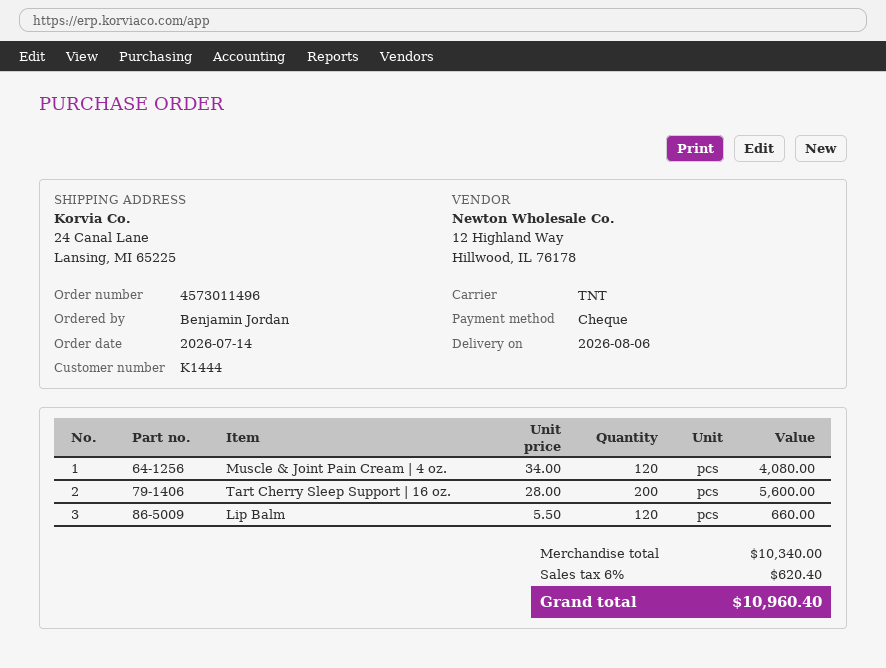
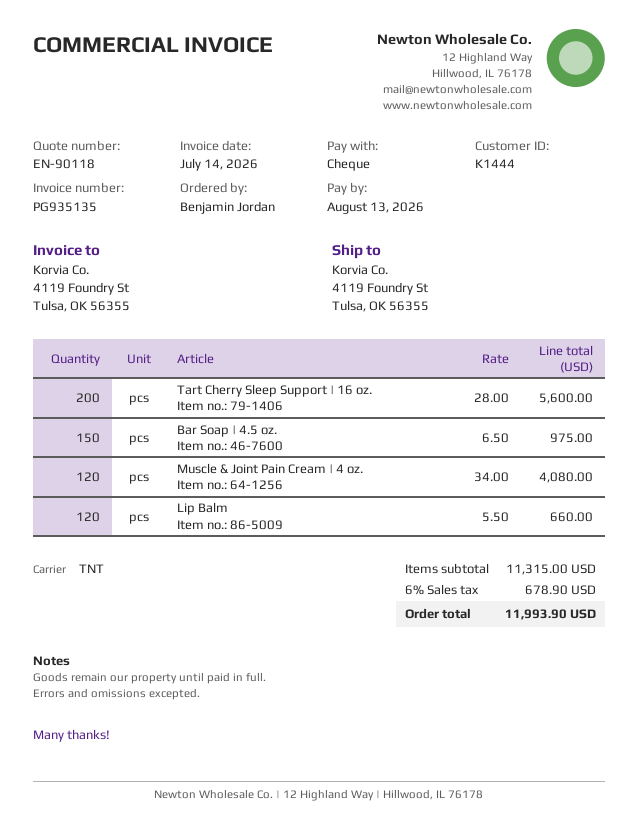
ship to: 24 Canal Lane, Lansing, MI 65225 -> 4119 Foundry St, Tulsa, OK 56355
Bar Soap | 4.5 oz.: none -> 150 x 6.50 = 975.00
subtotal: 10340.00 -> 11315.00
tax: 6% = 620.40 -> 6% = 678.90
total: 10960.40 -> 11993.90

